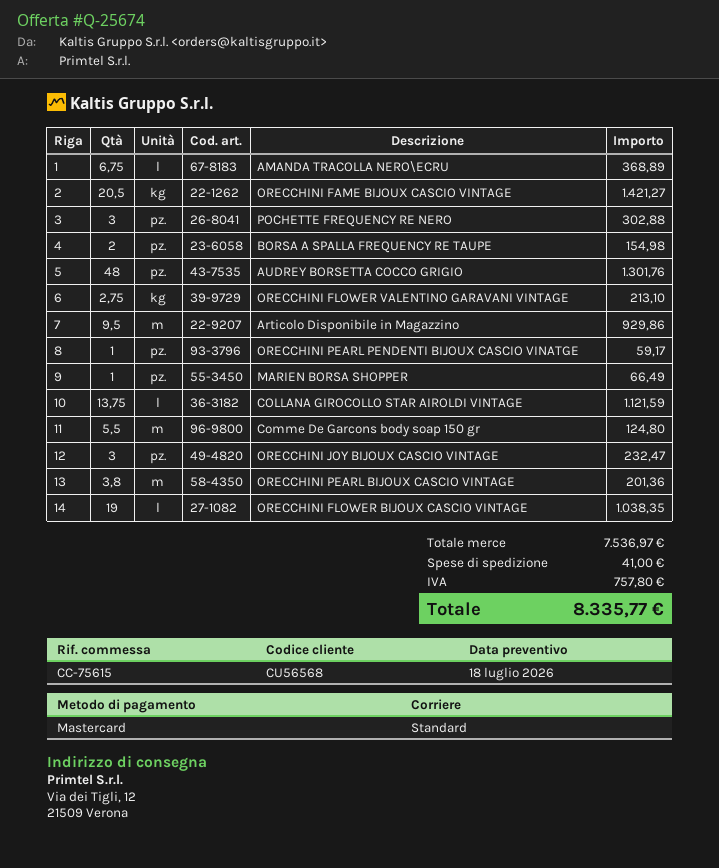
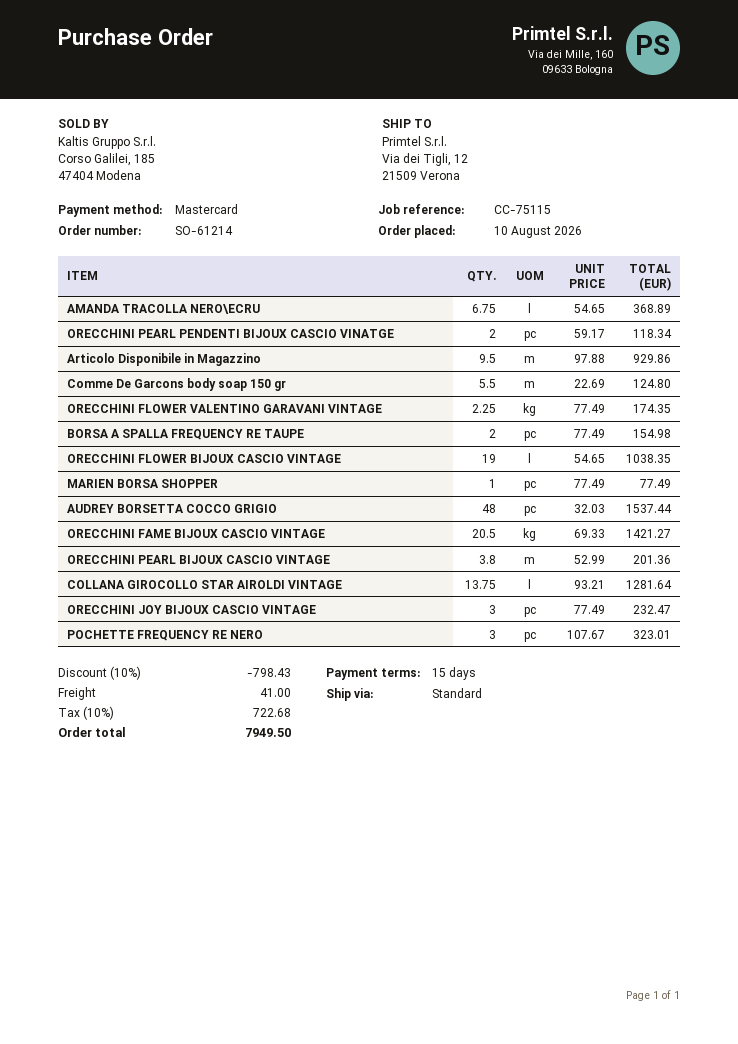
reference: CC-75615 -> CC-75115
POCHETTE FREQUENCY RE NERO: 3 for 302.88 -> 3 for 323.01
AUDREY BORSETTA COCCO GRIGIO: 48 for 1301.76 -> 48 for 1537.44
ORECCHINI FLOWER VALENTINO GARAVANI VINTAGE: 2.75 for 213.10 -> 2.25 for 174.35
ORECCHINI PEARL PENDENTI BIJOUX CASCIO VINATGE: 1 for 59.17 -> 2 for 118.34
MARIEN BORSA SHOPPER: 1 for 66.49 -> 1 for 77.49
COLLANA GIROCOLLO STAR AIROLDI VINTAGE: 13.75 for 1121.59 -> 13.75 for 1281.64
discount: none -> 10% = 798.43
tax: 757.80 -> 722.68
total: 8335.77 -> 7949.50

